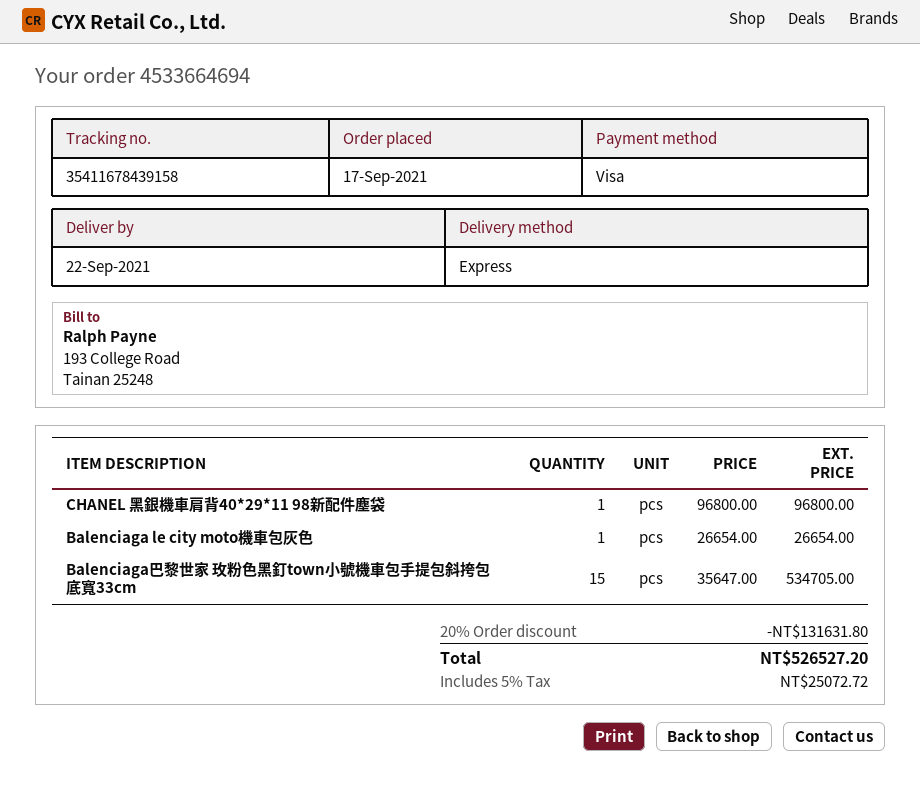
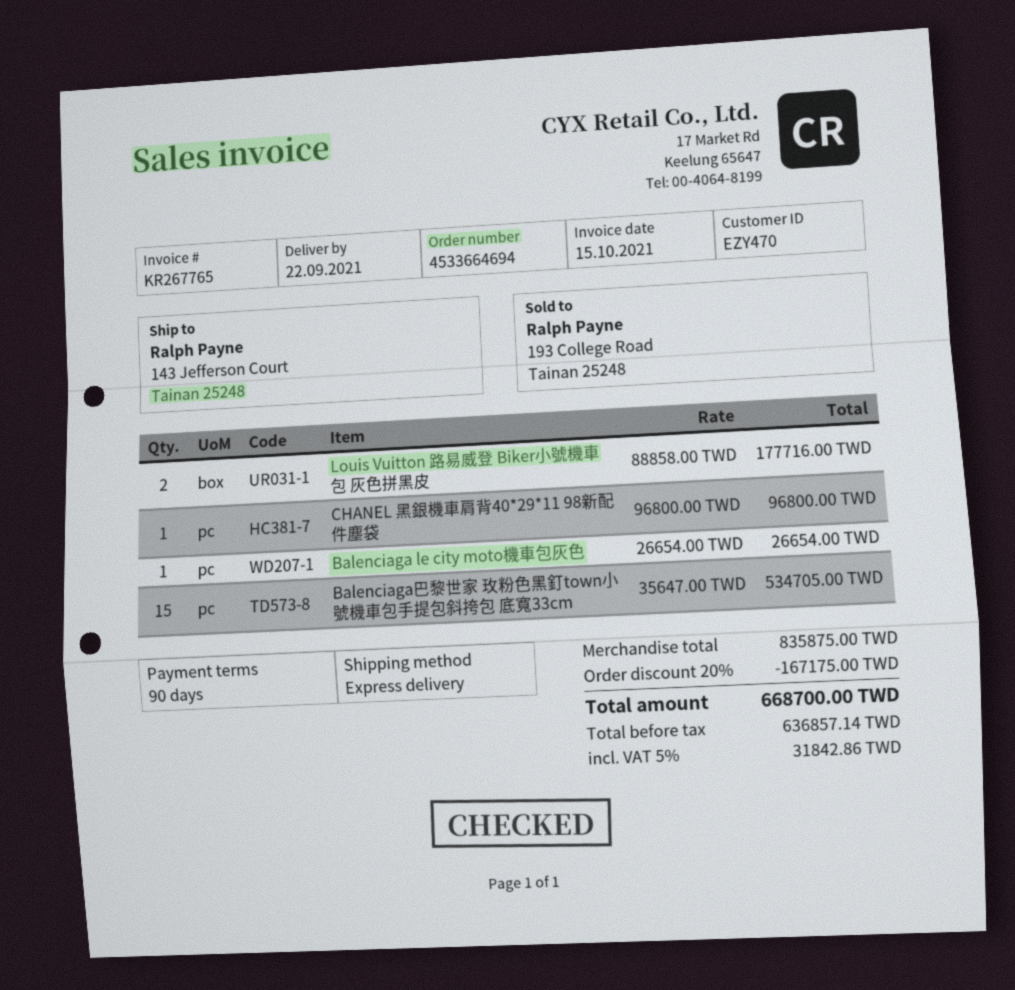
Louis Vuitton 路易威登 Biker小號機車包 灰色拼黑皮: none -> 2 x 88858.00 = 177716.00
discount: 20% = 131631.80 -> 20% = 167175.00
tax: 5% = 25072.72 -> 5% = 31842.86
total: 526527.20 -> 668700.00

